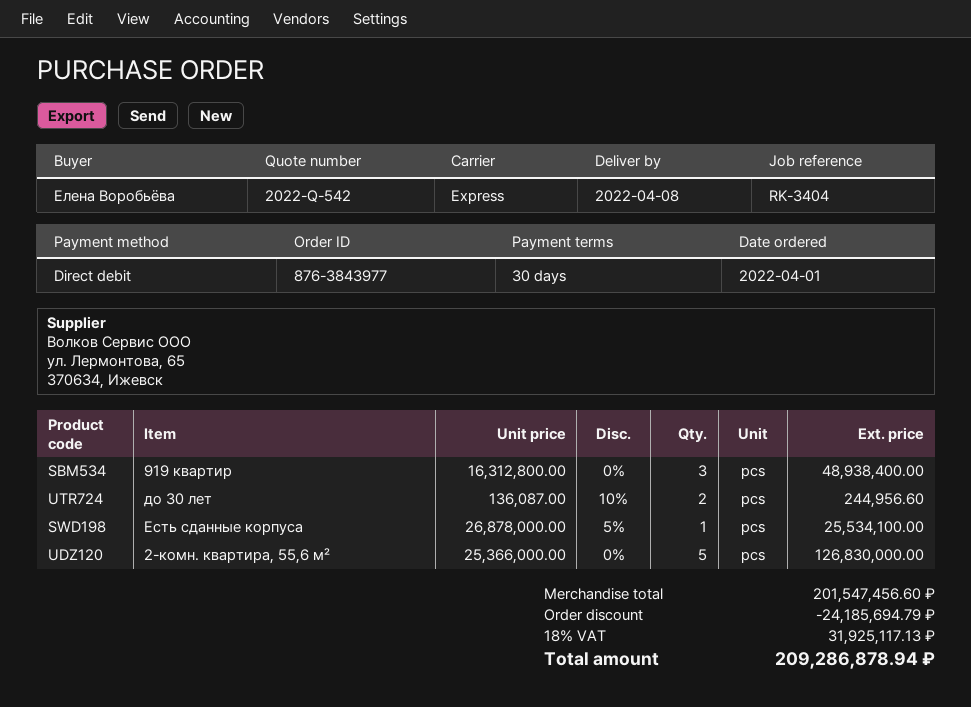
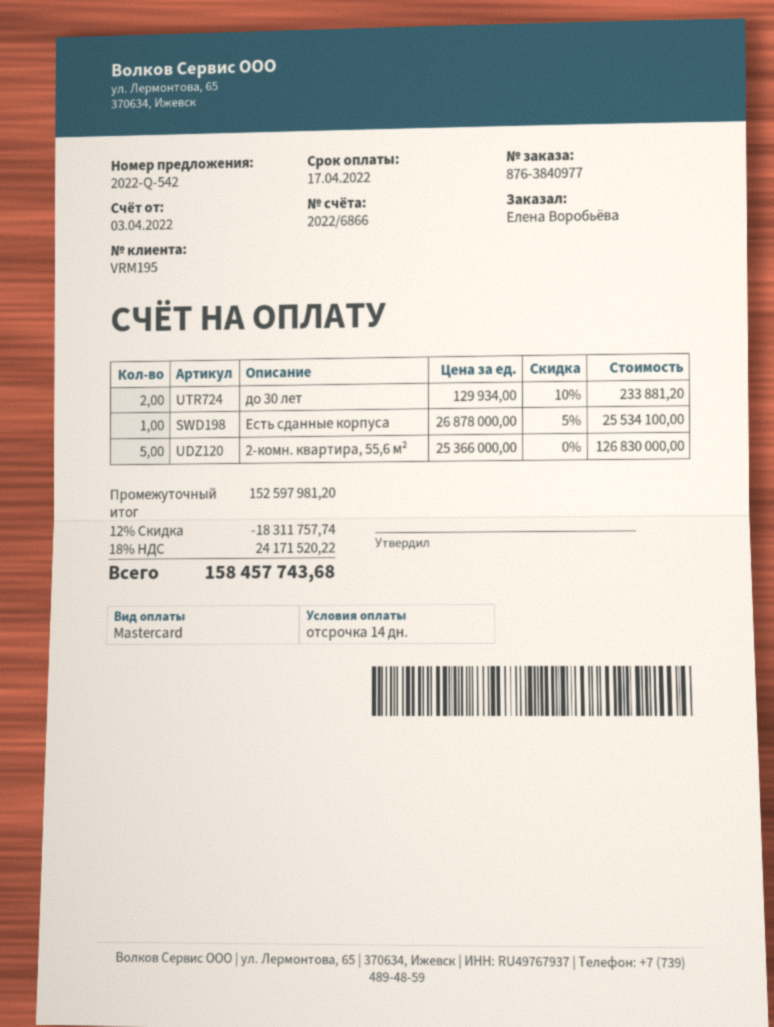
order number: 876-3843977 -> 876-3840977
payment terms: 30 days -> 14 days
payment method: direct debit -> Mastercard
919 квартир: 3 x 16312800.00 = 48938400.00 -> none
до 30 лет: 2 x 136087.00 - 10% = 244956.60 -> 2 x 129934.00 - 10% = 233881.20
subtotal: 201547456.60 -> 152597981.20
discount: 24185694.79 -> 18311757.74
tax: 18% = 31925117.13 -> 18% = 24171520.22
total: 209286878.94 -> 158457743.68

